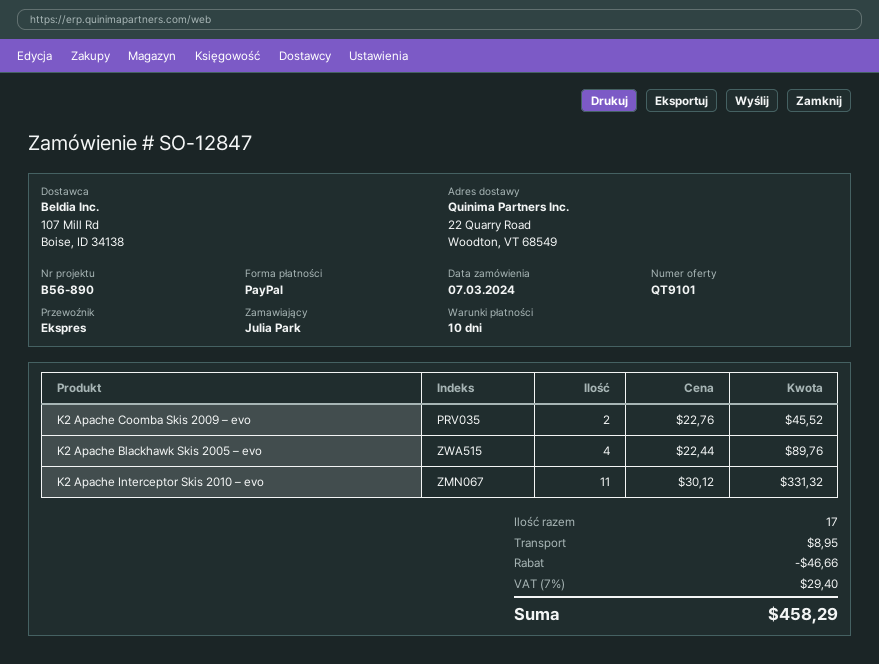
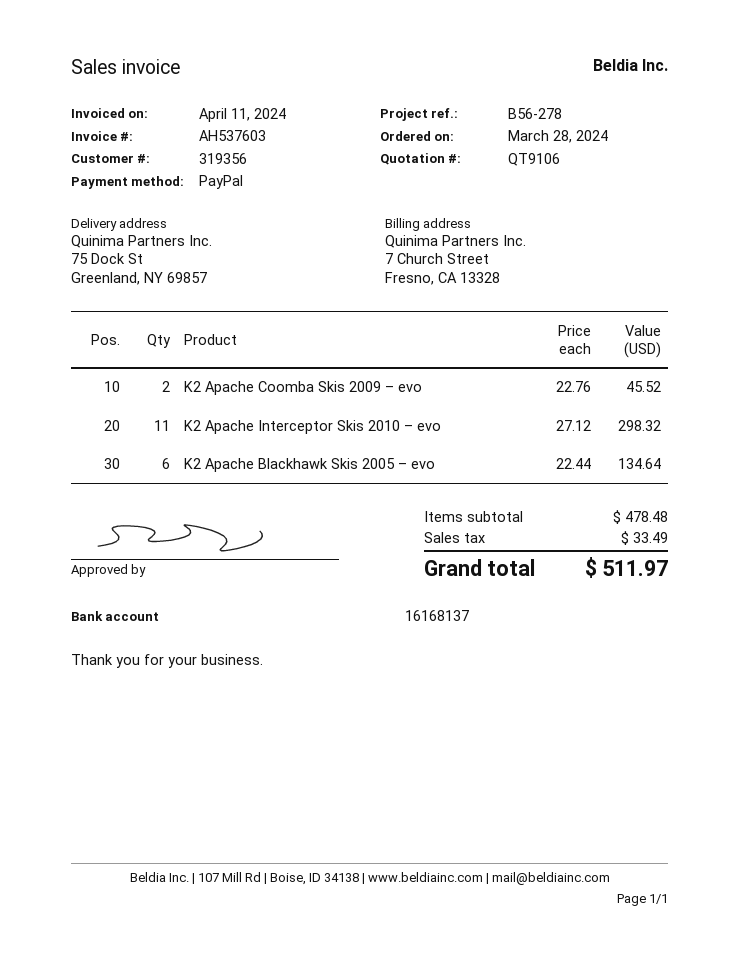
quote number: QT9101 -> QT9106
order date: 2024-03-07 -> 2024-03-28
reference: B56-890 -> B56-278
ship to: 22 Quarry Road, Woodton, VT 68549 -> 75 Dock St, Greenland, NY 69857
K2 Apache Blackhawk Skis 2005 – evo: 4 x 22.44 = 89.76 -> 6 x 22.44 = 134.64
K2 Apache Interceptor Skis 2010 – evo: 11 x 30.12 = 331.32 -> 11 x 27.12 = 298.32
discount: 46.66 -> none
shipping: 8.95 -> none
tax: 29.40 -> 33.49
total: 458.29 -> 511.97

